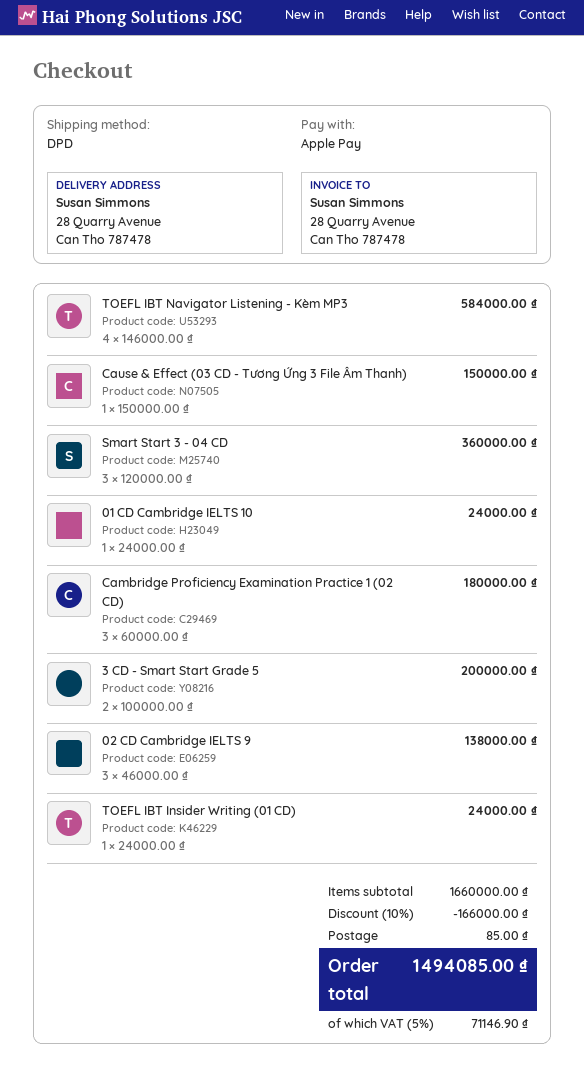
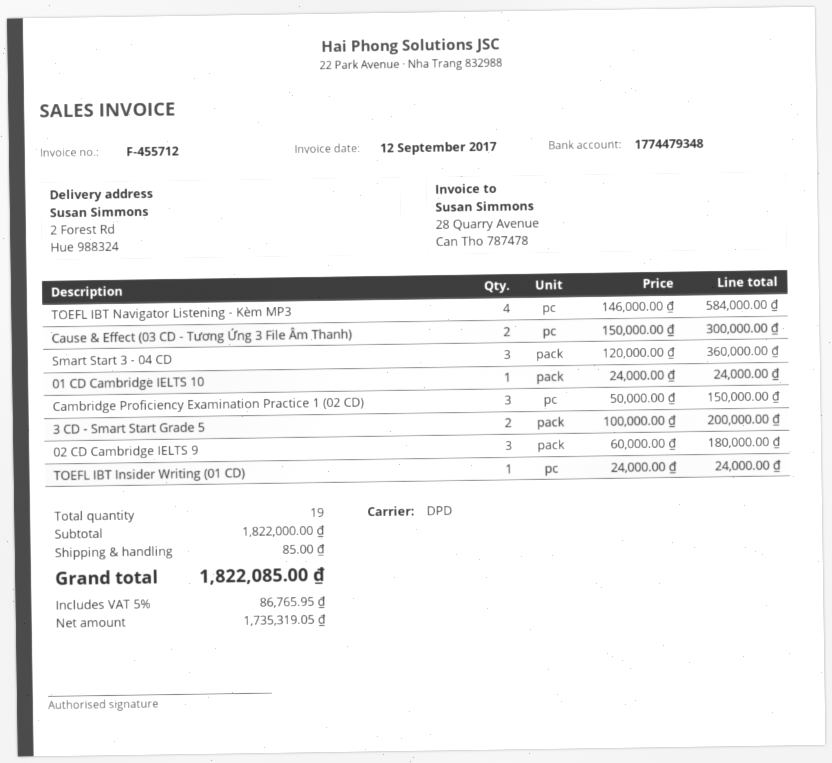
ship to: 28 Quarry Avenue, Can Tho 787478 -> 2 Forest Rd, Hue 988324
Cause & Effect (03 CD - Tương Ứng 3 File Âm Thanh): 1 x 150000.00 = 150000.00 -> 2 x 150000.00 = 300000.00
Cambridge Proficiency Examination Practice 1 (02 CD): 3 x 60000.00 = 180000.00 -> 3 x 50000.00 = 150000.00
02 CD Cambridge IELTS 9: 3 x 46000.00 = 138000.00 -> 3 x 60000.00 = 180000.00
subtotal: 1660000.00 -> 1822000.00
discount: 10% = 166000.00 -> none
tax: 5% = 71146.90 -> 5% = 86765.95
total: 1494085.00 -> 1822085.00

